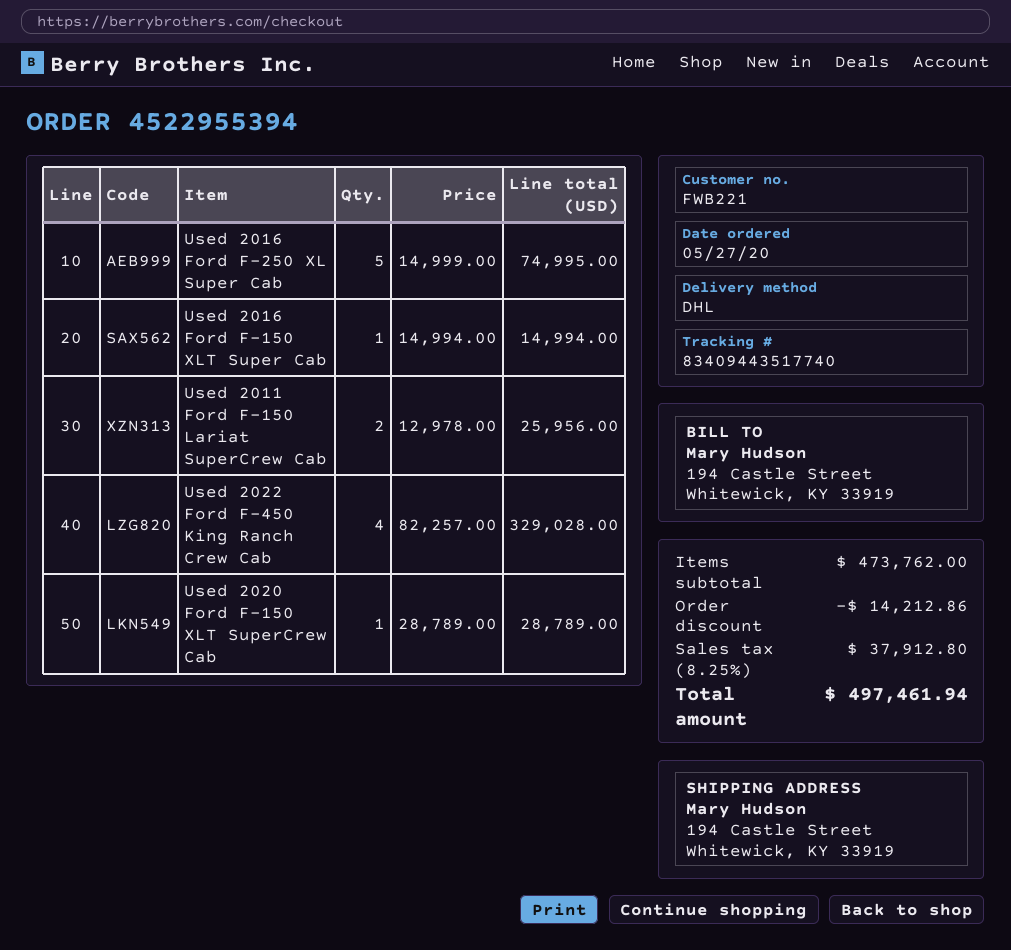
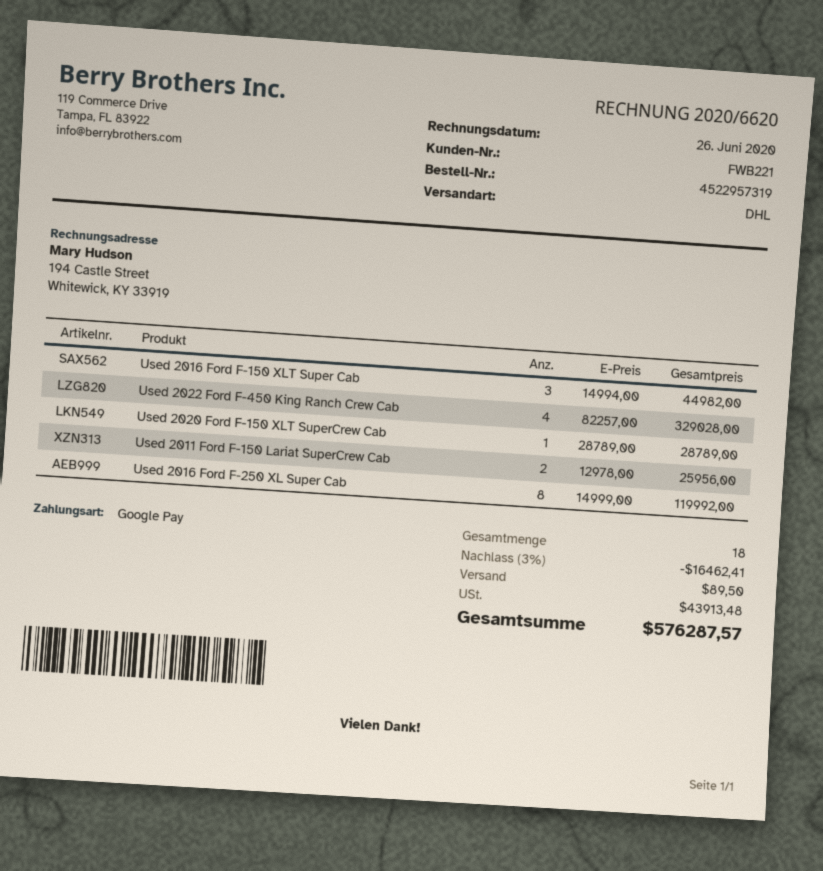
order number: 4522955394 -> 4522957319
Used 2016 Ford F-250 XL Super Cab: 5 x 14999.00 = 74995.00 -> 8 x 14999.00 = 119992.00
Used 2016 Ford F-150 XLT Super Cab: 1 x 14994.00 = 14994.00 -> 3 x 14994.00 = 44982.00
discount: 14212.86 -> 16462.41
shipping: none -> 89.50
tax: 37912.80 -> 43913.48
total: 497461.94 -> 576287.57

